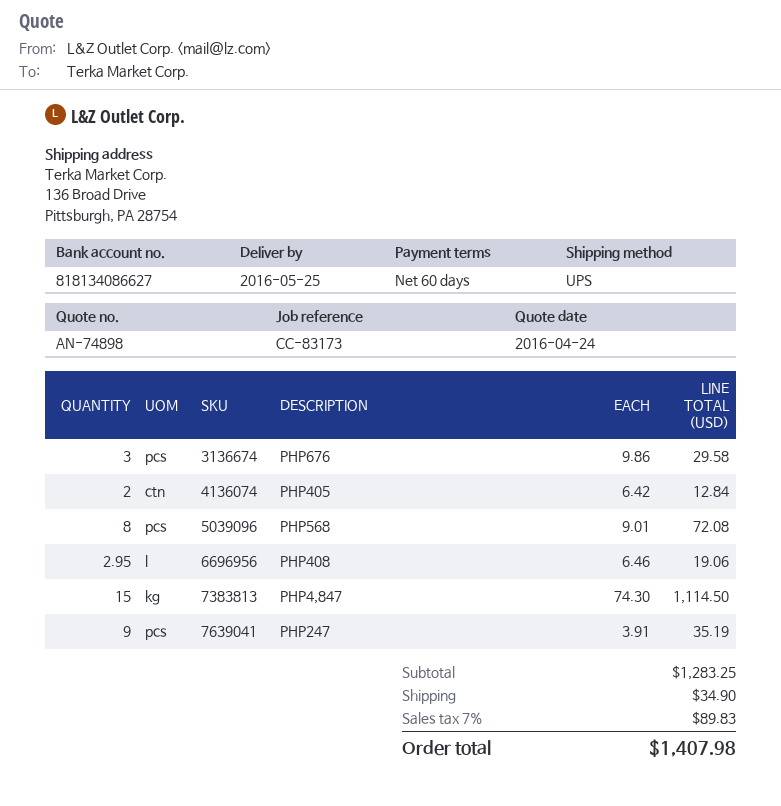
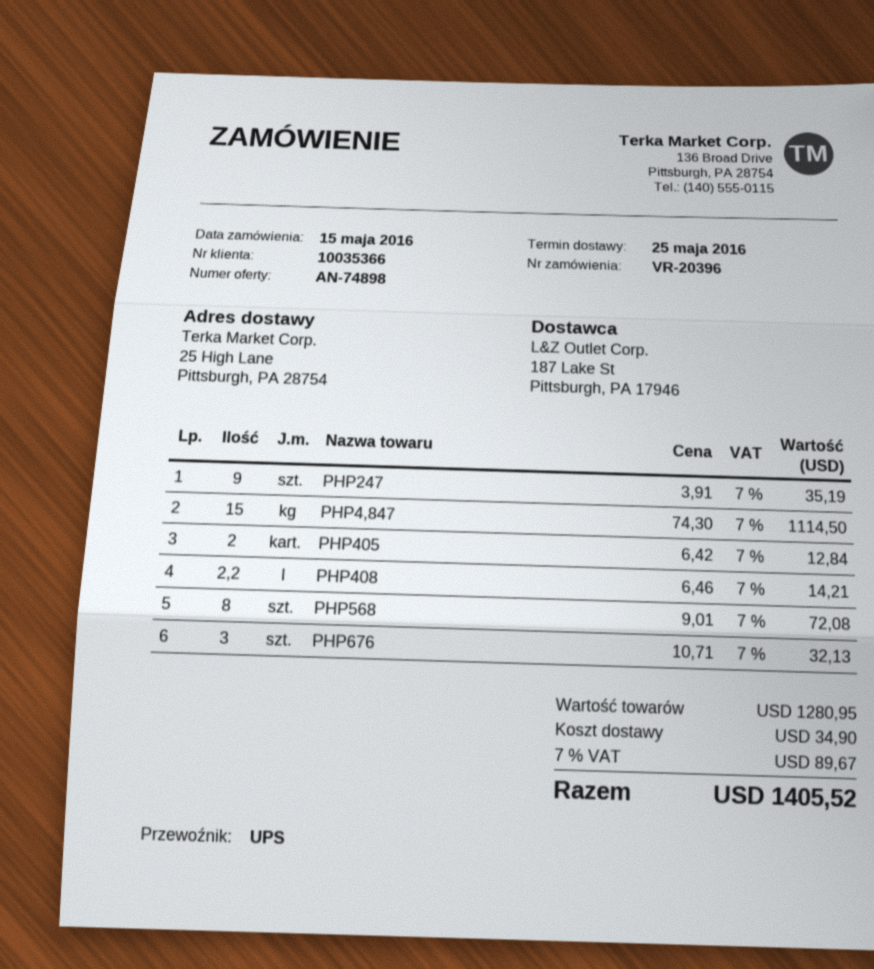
ship to: 136 Broad Drive, Pittsburgh, PA 28754 -> 25 High Lane, Pittsburgh, PA 28754
PHP676: 3 x 9.86 = 29.58 -> 3 x 10.71 = 32.13
PHP408: 2.95 x 6.46 = 19.06 -> 2.2 x 6.46 = 14.21
subtotal: 1283.25 -> 1280.95
tax: 7% = 89.83 -> 7% = 89.67
total: 1407.98 -> 1405.52

